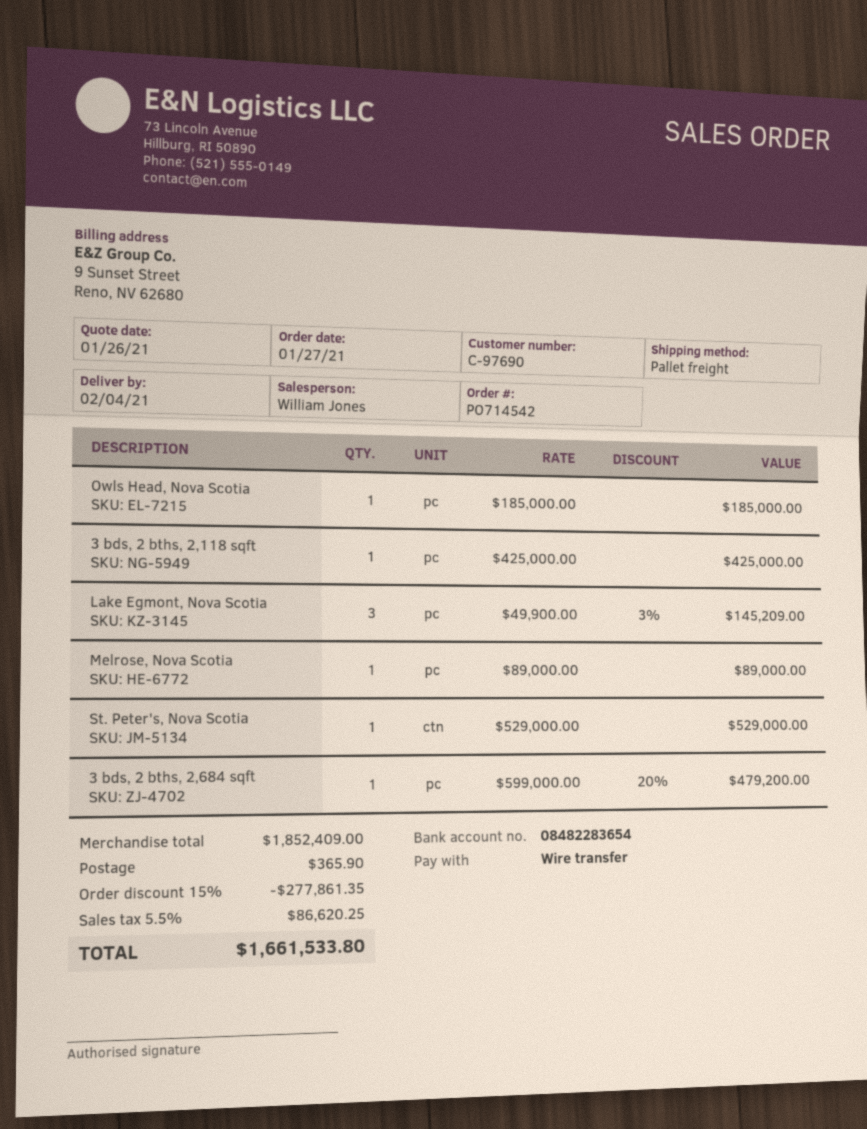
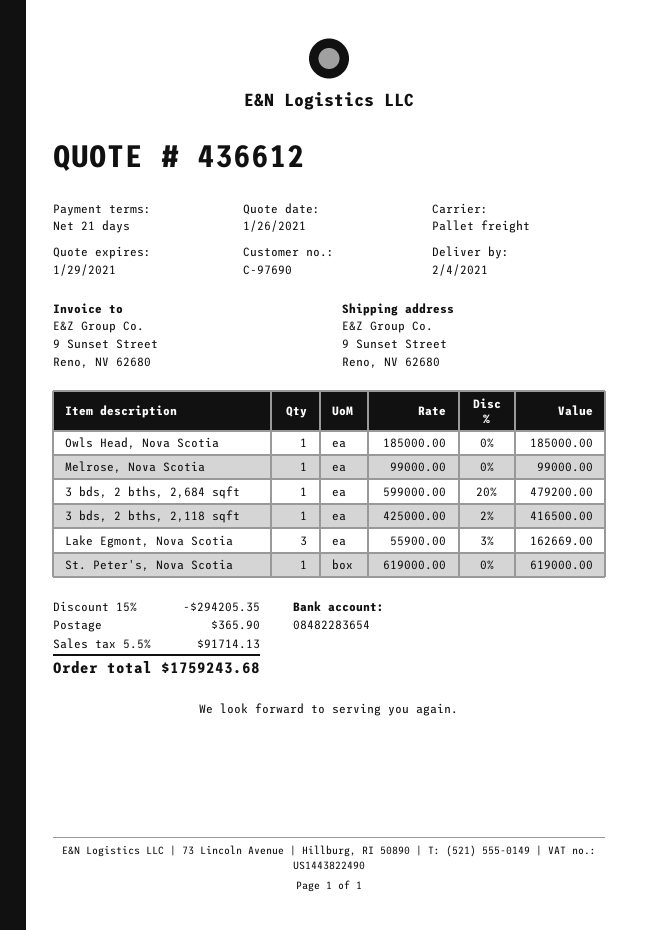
3 bds, 2 bths, 2,118 sqft: 1 x 425000.00 = 425000.00 -> 1 x 425000.00 - 2% = 416500.00
Lake Egmont, Nova Scotia: 3 x 49900.00 - 3% = 145209.00 -> 3 x 55900.00 - 3% = 162669.00
Melrose, Nova Scotia: 1 x 89000.00 = 89000.00 -> 1 x 99000.00 = 99000.00
St. Peter's, Nova Scotia: 1 x 529000.00 = 529000.00 -> 1 x 619000.00 = 619000.00
discount: 15% = 277861.35 -> 15% = 294205.35
tax: 5.5% = 86620.25 -> 5.5% = 91714.13
total: 1661533.80 -> 1759243.68

